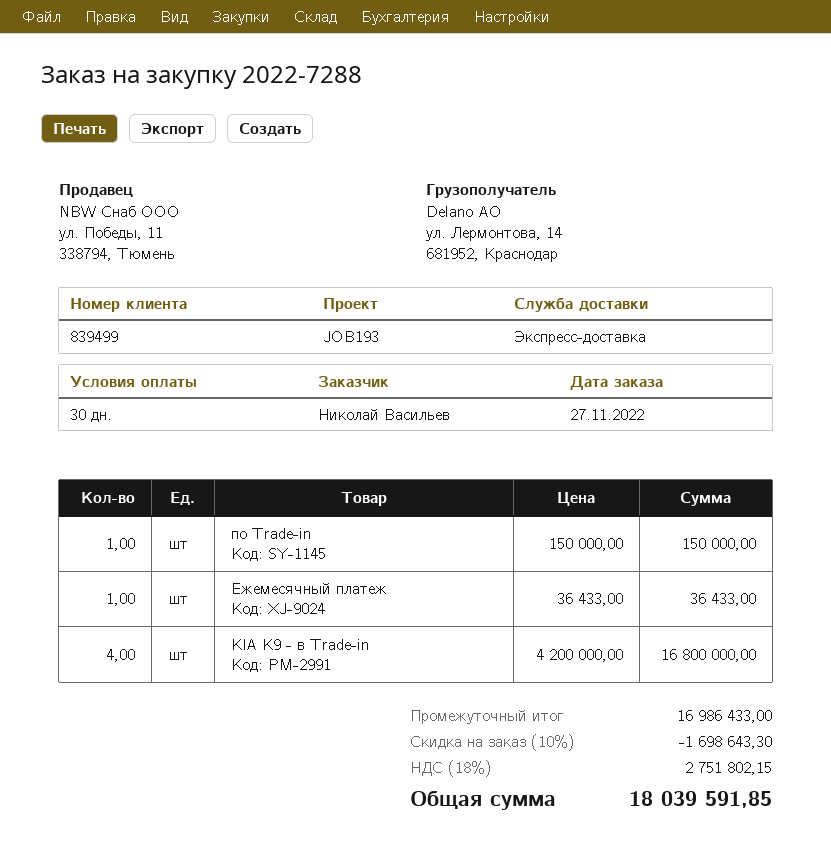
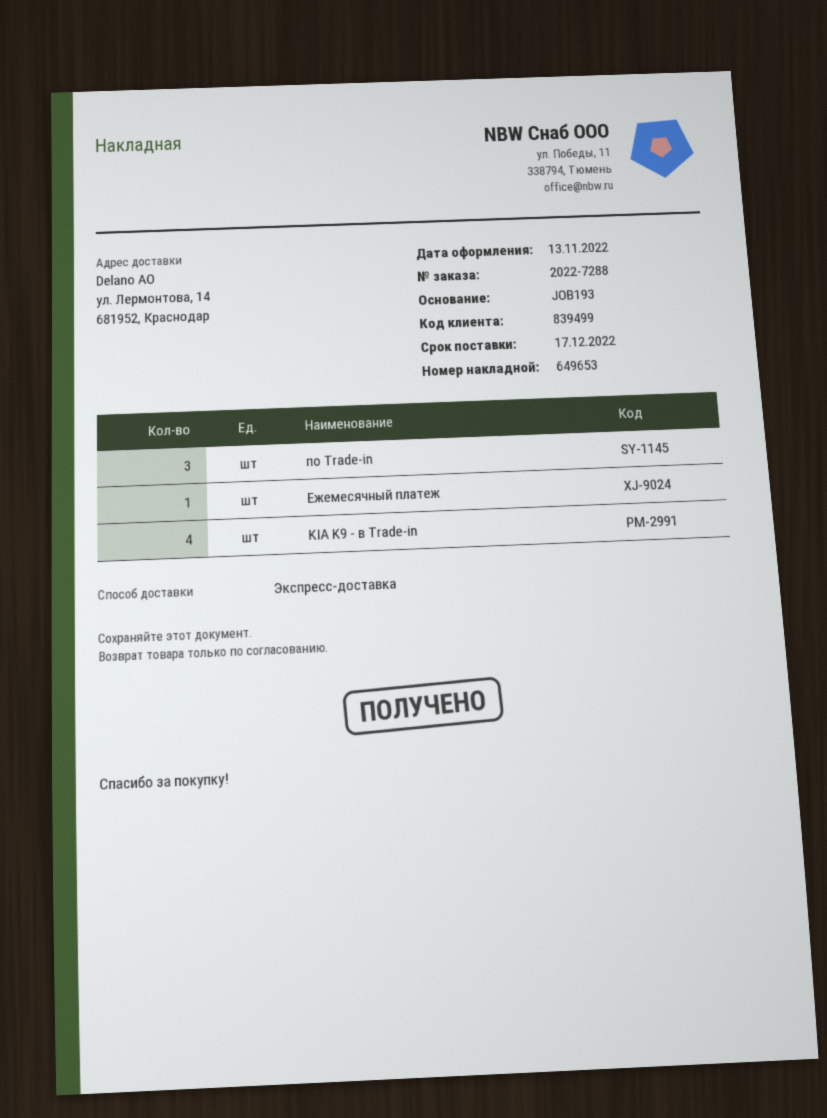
order date: 2022-11-27 -> 2022-11-13
по Trade-in: 1 -> 3

